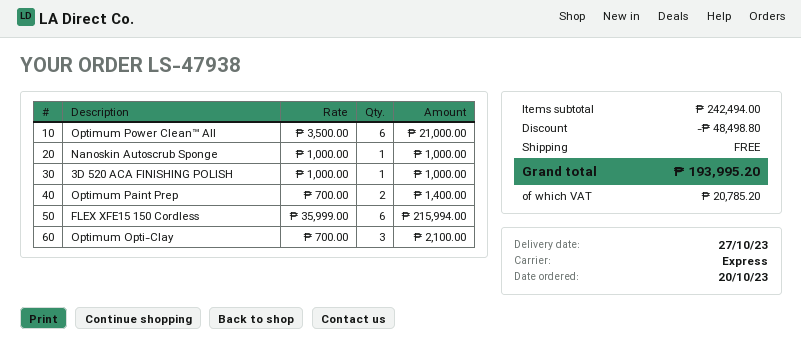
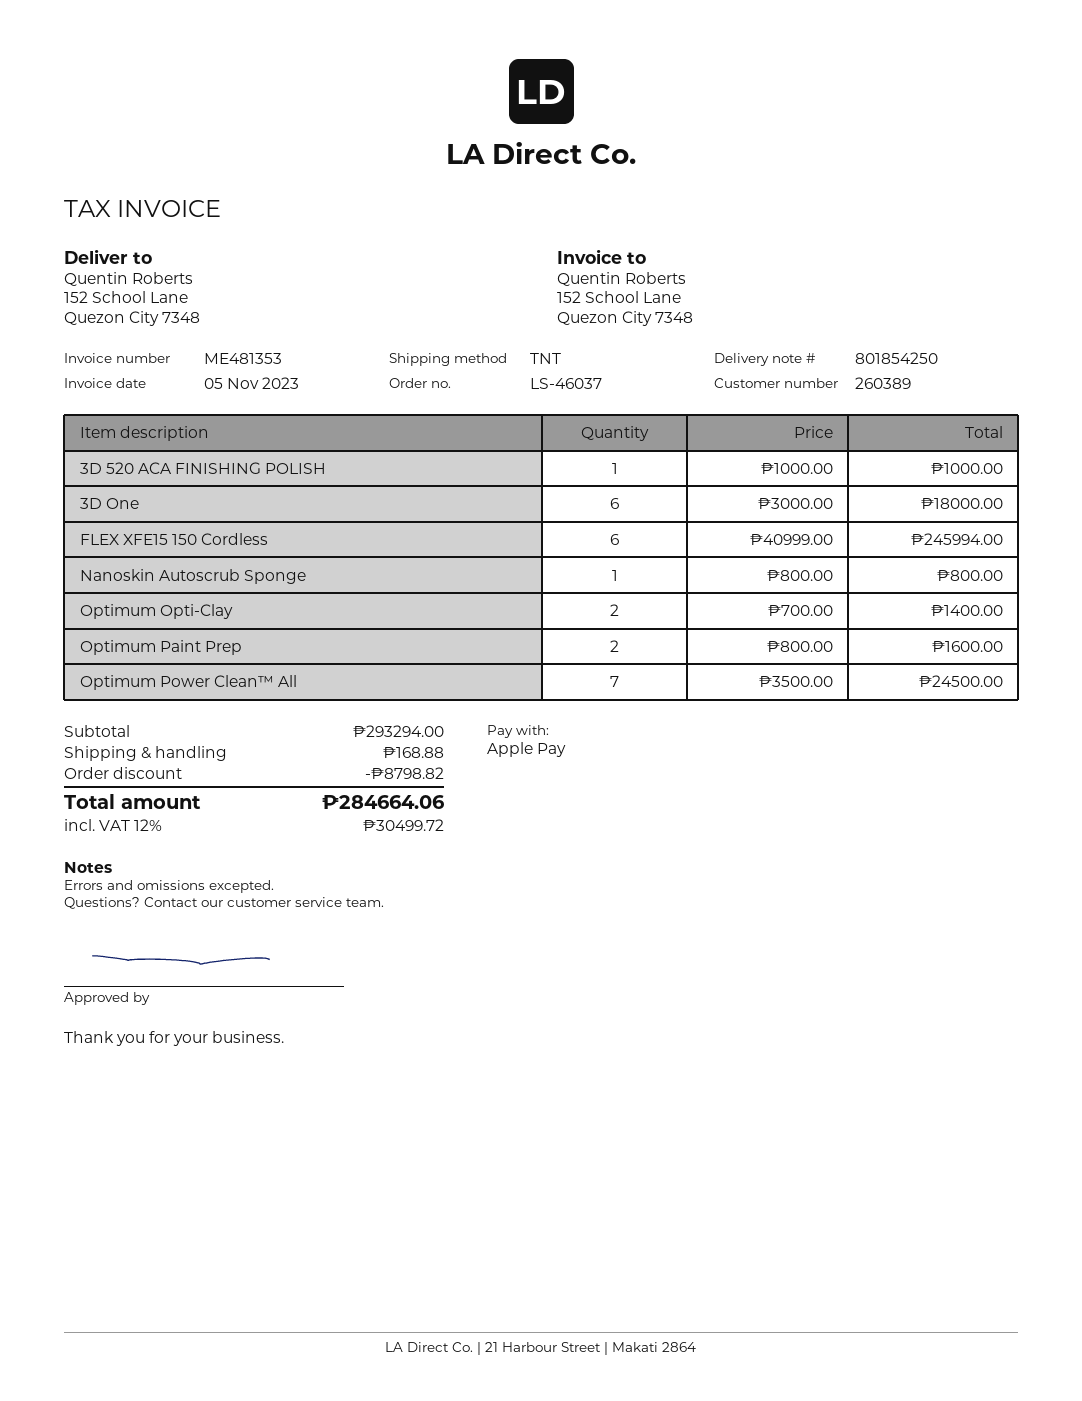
order number: LS-47938 -> LS-46037
shipping method: express -> TNT
Optimum Power Clean™ All: 6 x 3500.00 = 21000.00 -> 7 x 3500.00 = 24500.00
Nanoskin Autoscrub Sponge: 1 x 1000.00 = 1000.00 -> 1 x 800.00 = 800.00
Optimum Paint Prep: 2 x 700.00 = 1400.00 -> 2 x 800.00 = 1600.00
FLEX XFE15 150 Cordless: 6 x 35999.00 = 215994.00 -> 6 x 40999.00 = 245994.00
Optimum Opti-Clay: 3 x 700.00 = 2100.00 -> 2 x 700.00 = 1400.00
3D One: none -> 6 x 3000.00 = 18000.00
subtotal: 242494.00 -> 293294.00
discount: 48498.80 -> 8798.82
shipping: 0.00 -> 168.88
tax: 20785.20 -> 30499.72
total: 193995.20 -> 284664.06

